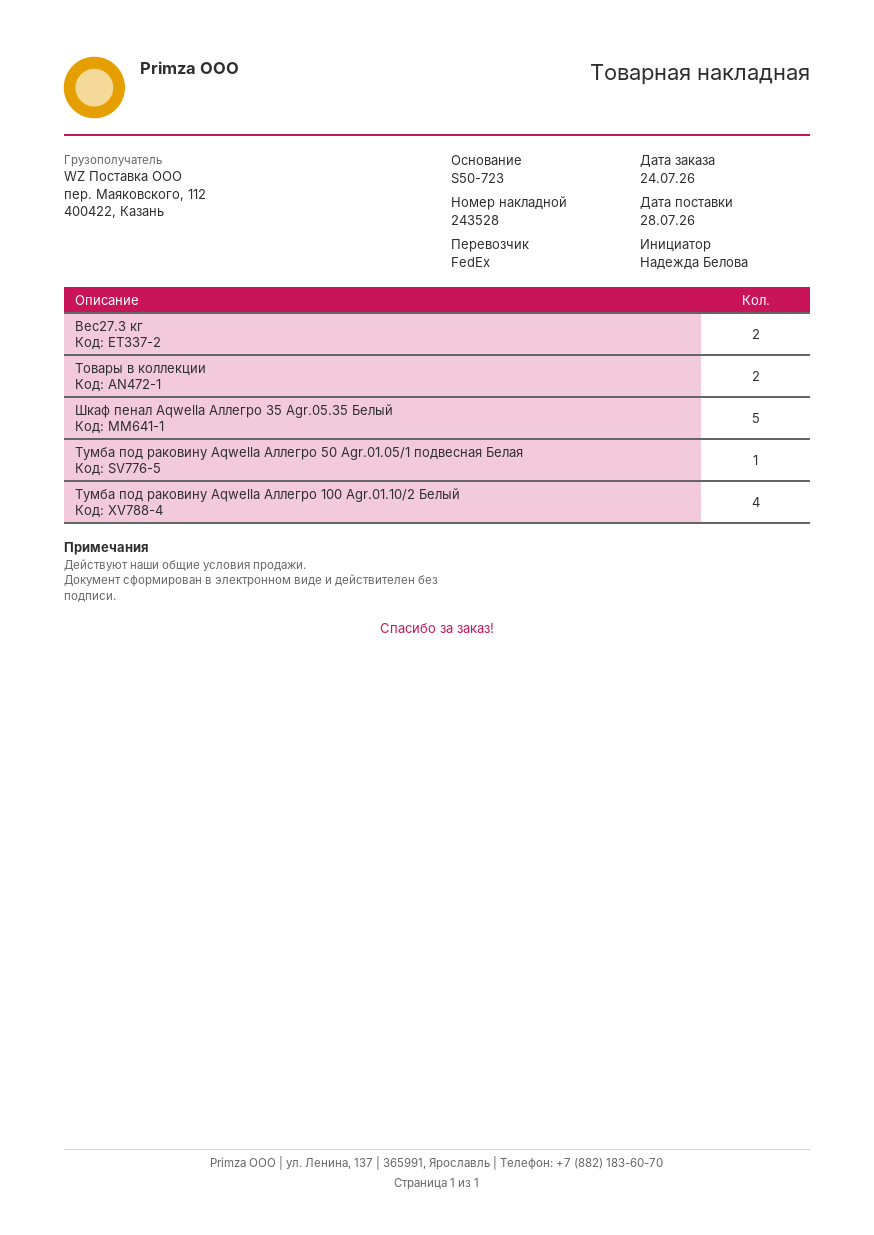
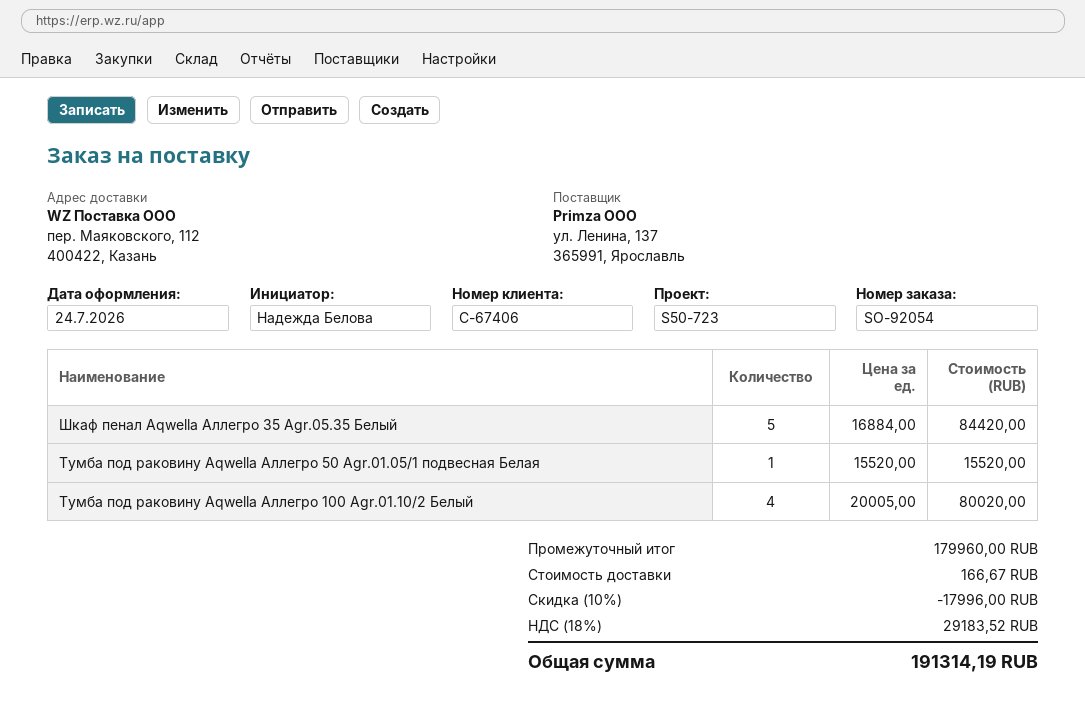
Вес27.3 кг: 2 -> none
Товары в коллекции: 2 -> none

